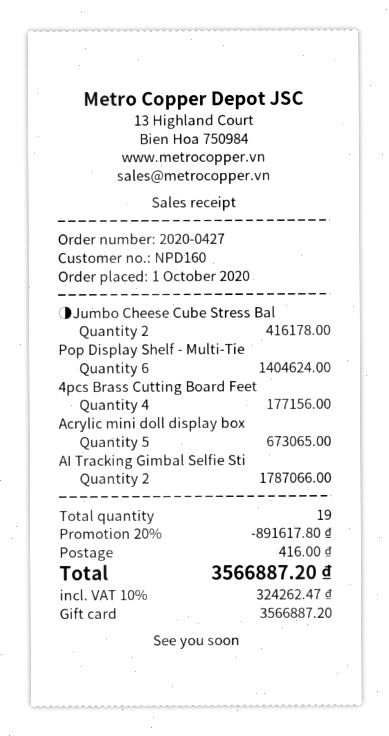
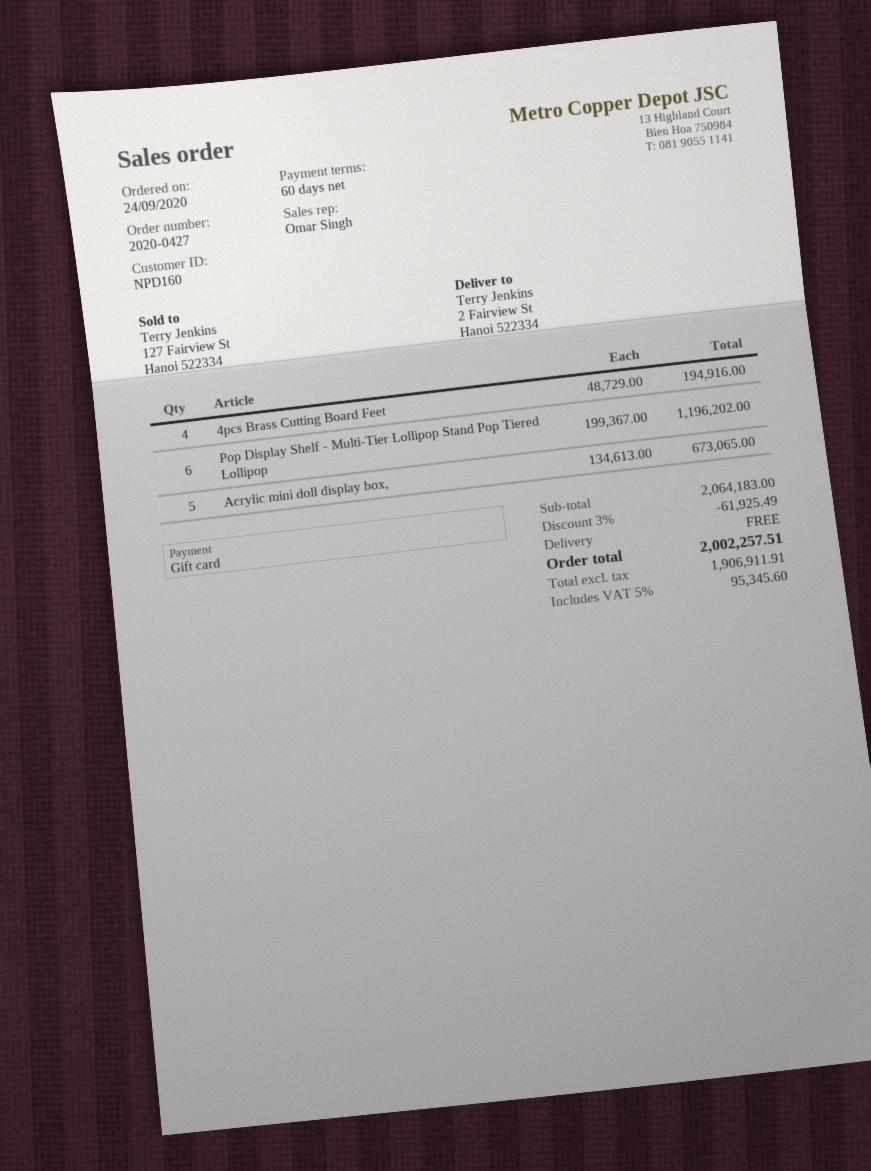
order date: 2020-10-01 -> 2020-09-24
◑Jumbo Cheese Cube Stress Bal: 2 for 416178.00 -> none
Pop Display Shelf - Multi-Tie: 6 for 1404624.00 -> 6 for 1196202.00
4pcs Brass Cutting Board Feet: 4 for 177156.00 -> 4 for 194916.00
AI Tracking Gimbal Selfie Sti: 2 for 1787066.00 -> none
discount: 20% = 891617.80 -> 3% = 61925.49
shipping: 416.00 -> 0.00
tax: 10% = 324262.47 -> 5% = 95345.60
total: 3566887.20 -> 2002257.51

